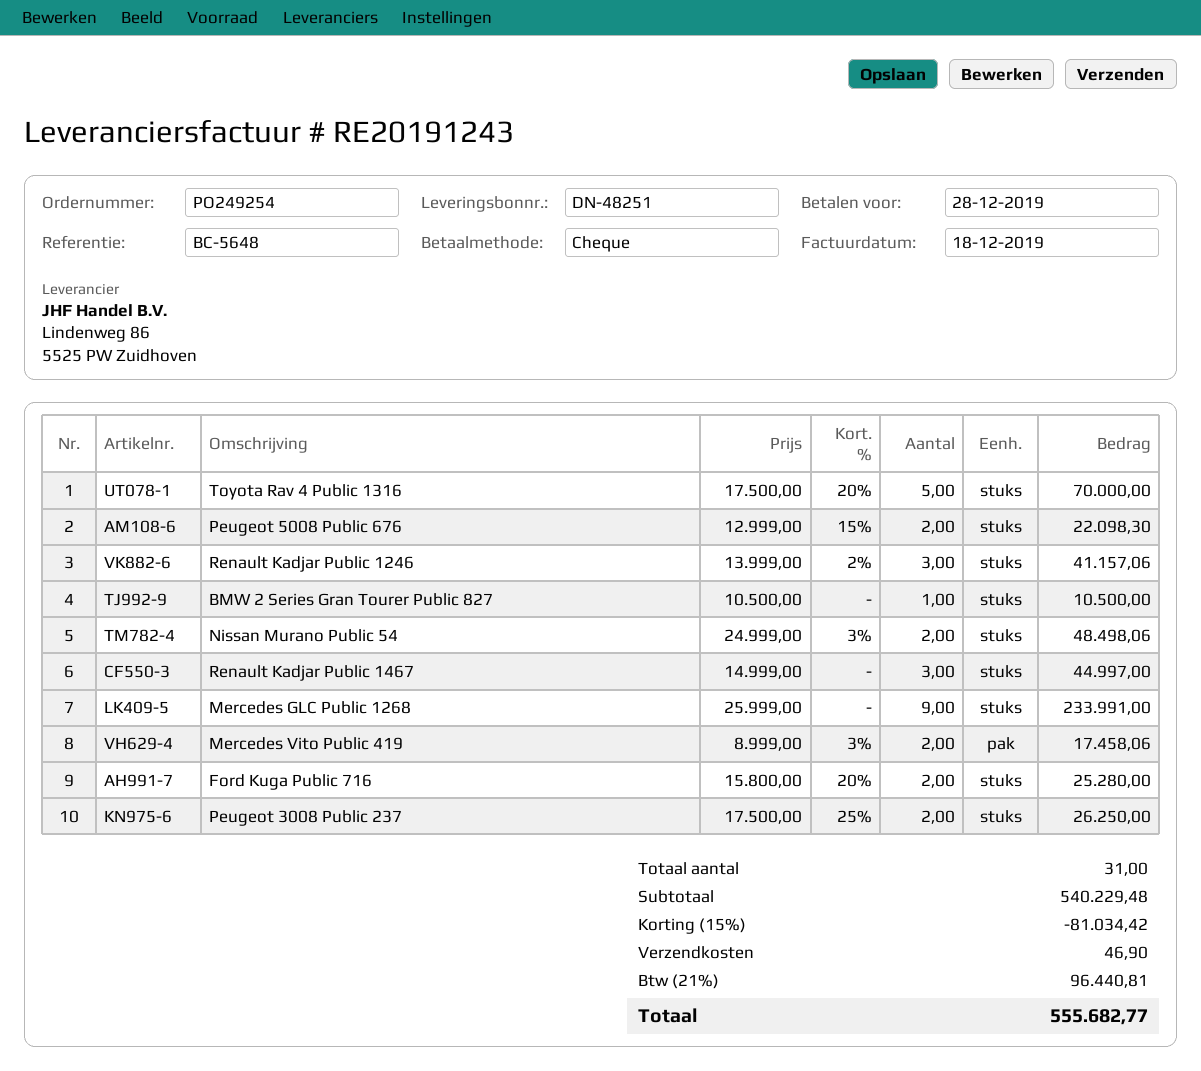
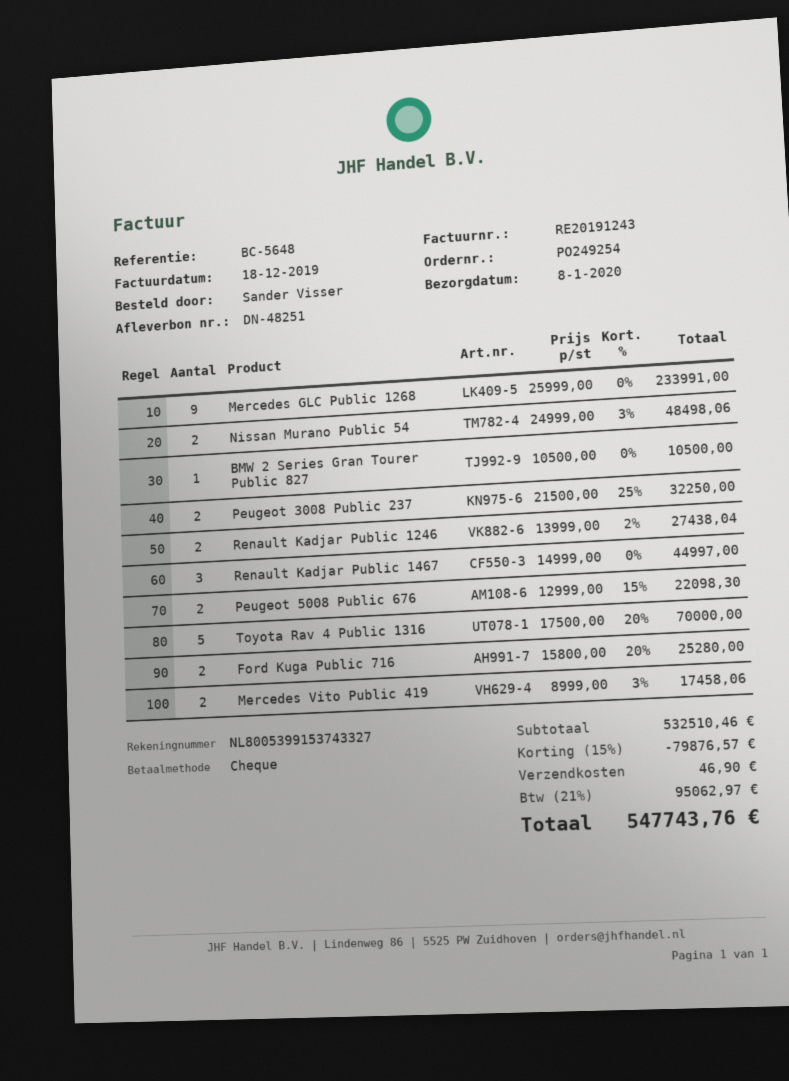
Renault Kadjar Public 1246: 3 x 13999.00 - 2% = 41157.06 -> 2 x 13999.00 - 2% = 27438.04
Peugeot 3008 Public 237: 2 x 17500.00 - 25% = 26250.00 -> 2 x 21500.00 - 25% = 32250.00
subtotal: 540229.48 -> 532510.46
discount: 15% = 81034.42 -> 15% = 79876.57
tax: 21% = 96440.81 -> 21% = 95062.97
total: 555682.77 -> 547743.76

